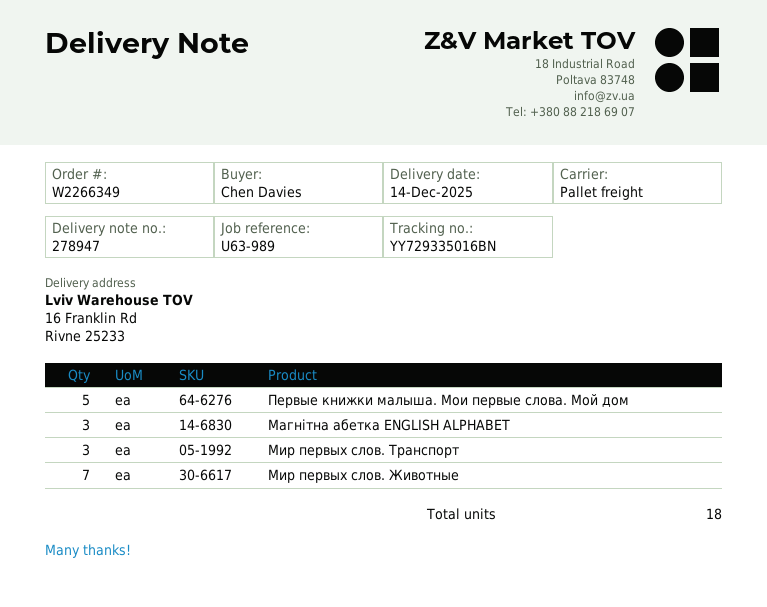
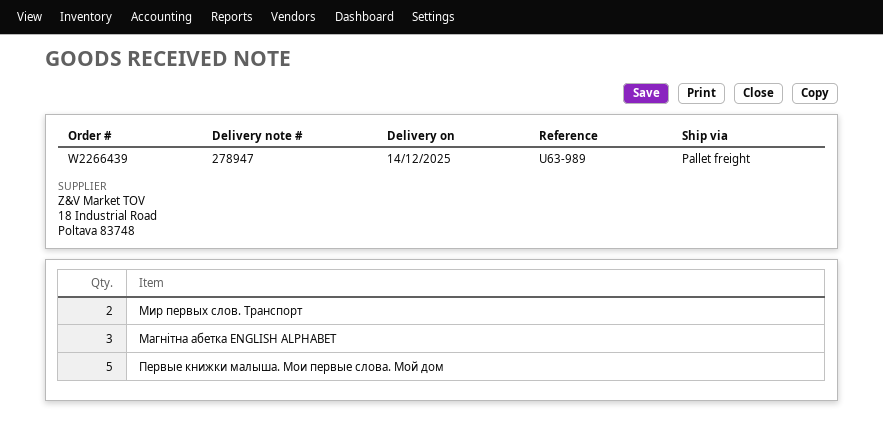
order number: W2266349 -> W2266439
Мир первых слов. Транспорт: 3 -> 2
Мир первых слов. Животные: 7 -> none

